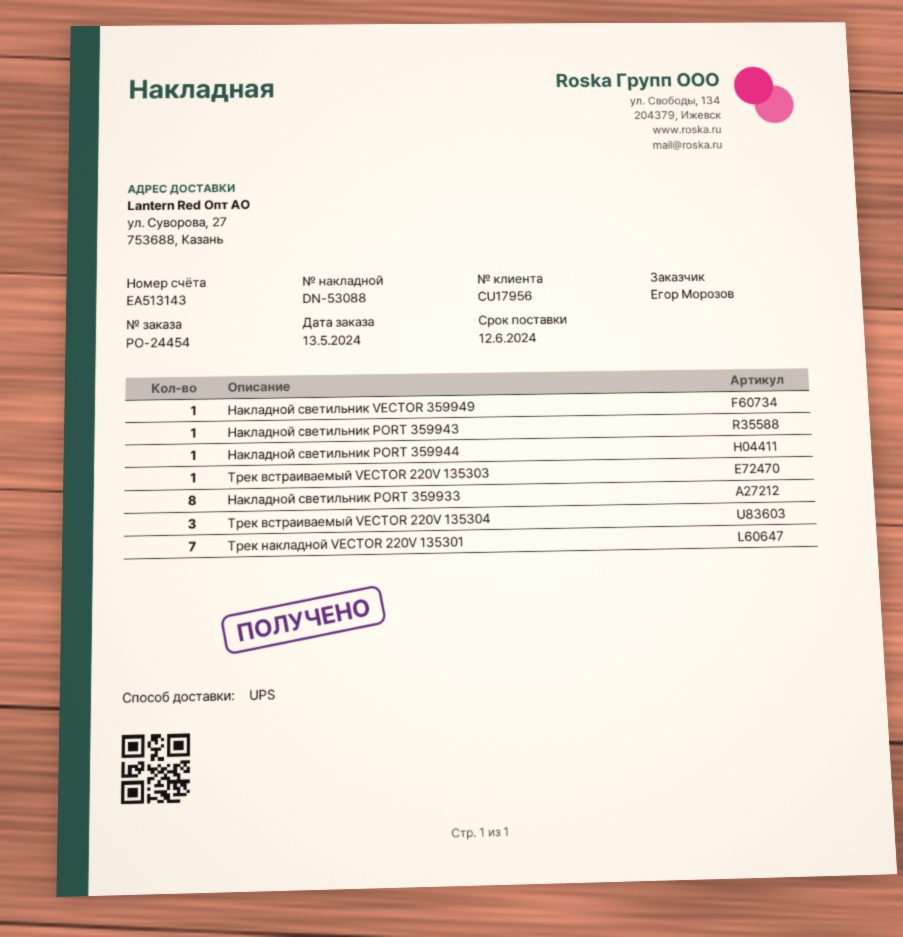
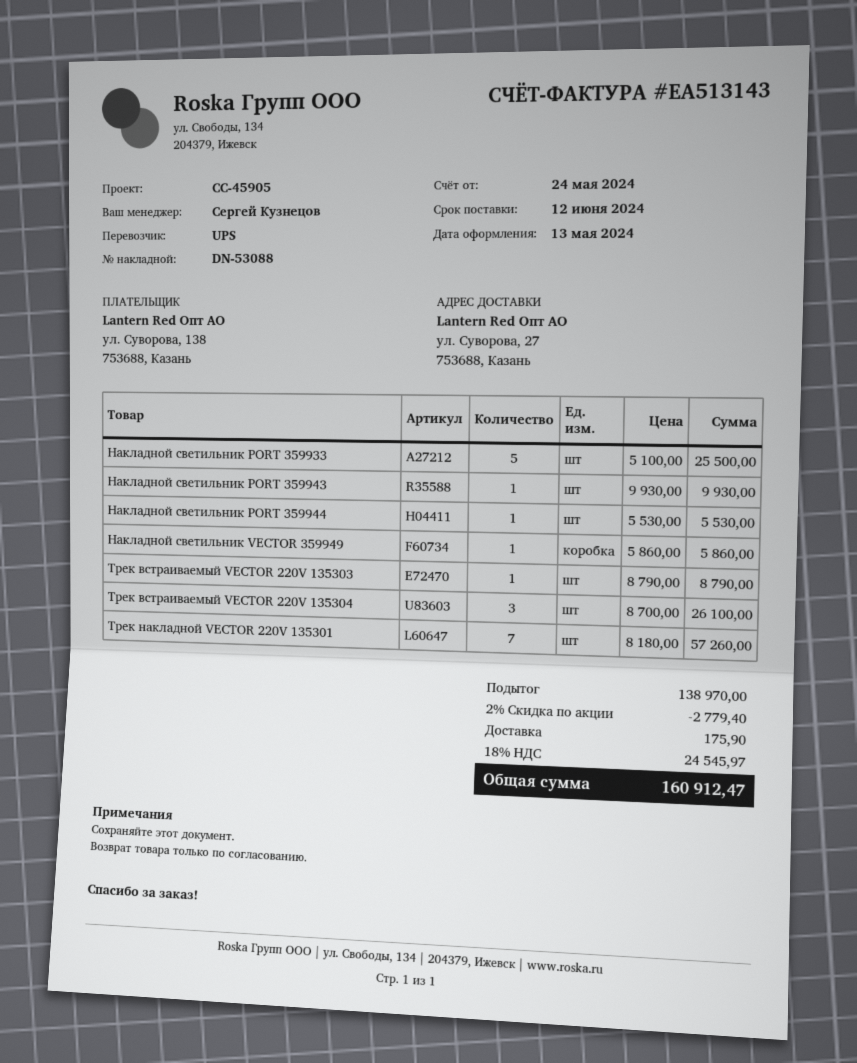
Накладной светильник PORT 359933: 8 -> 5

